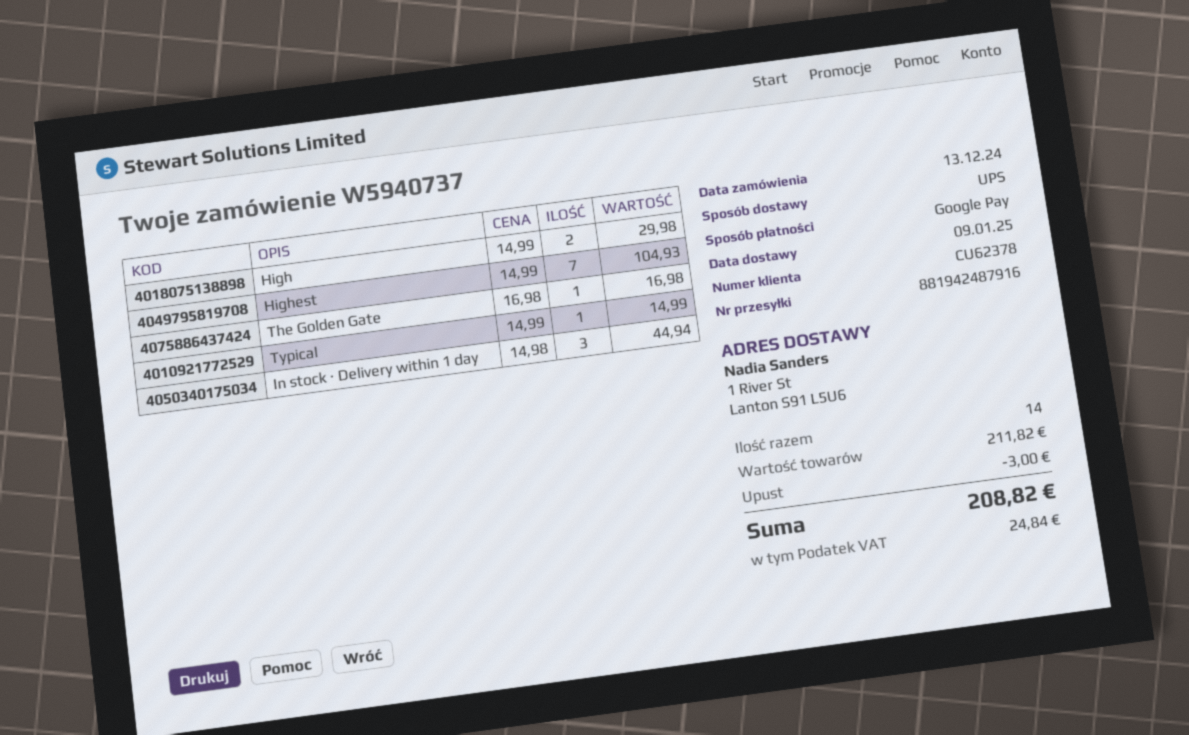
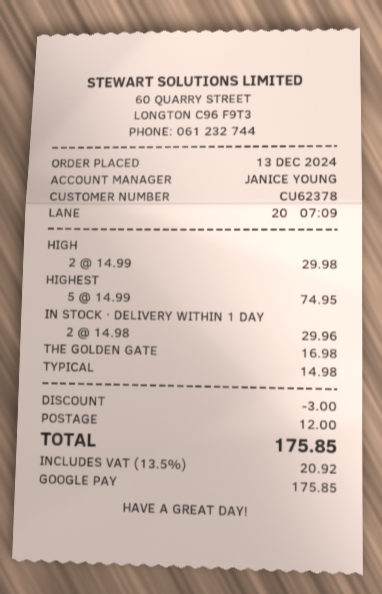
Highest: 7 x 14.99 = 104.93 -> 5 x 14.99 = 74.95
Typical: 1 x 14.99 = 14.99 -> 1 x 14.98 = 14.98
In stock · Delivery within 1 day: 3 x 14.98 = 44.94 -> 2 x 14.98 = 29.96
shipping: none -> 12.00
tax: 24.84 -> 20.92
total: 208.82 -> 175.85

